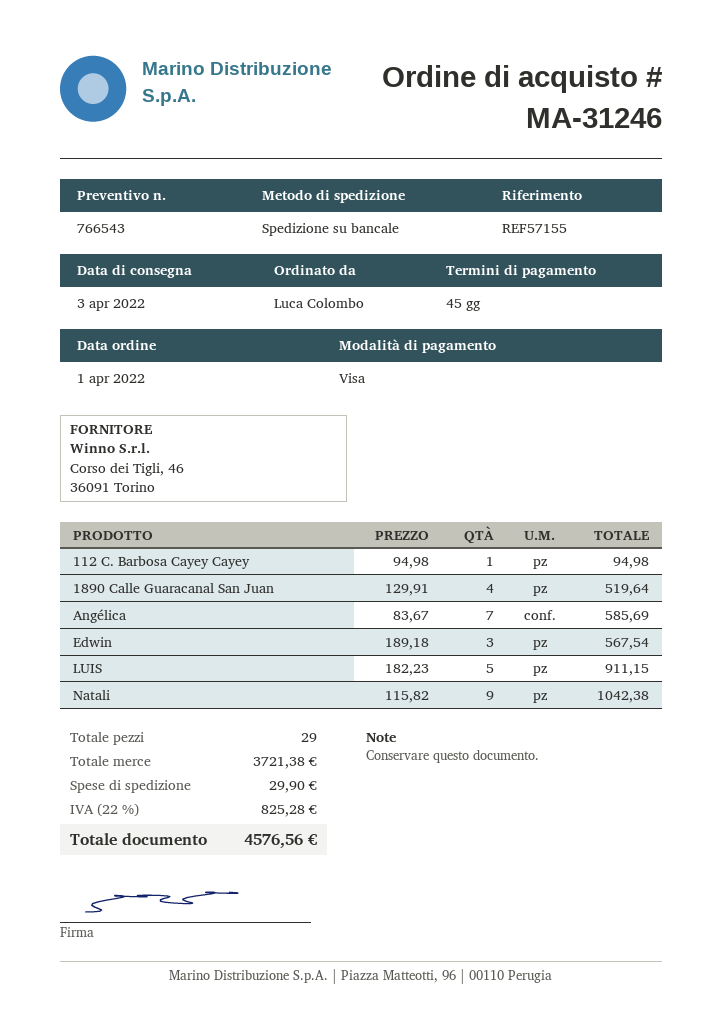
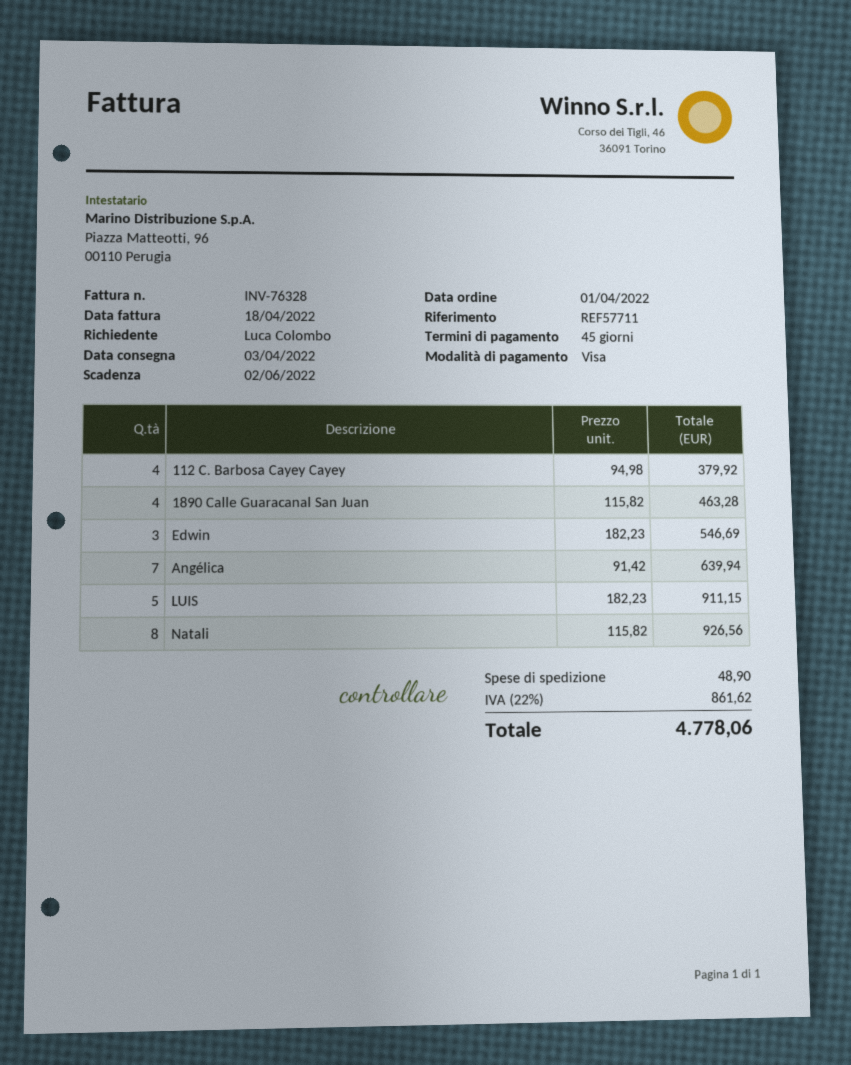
reference: REF57155 -> REF57711
112 C. Barbosa Cayey Cayey: 1 x 94.98 = 94.98 -> 4 x 94.98 = 379.92
1890 Calle Guaracanal San Juan: 4 x 129.91 = 519.64 -> 4 x 115.82 = 463.28
Angélica: 7 x 83.67 = 585.69 -> 7 x 91.42 = 639.94
Edwin: 3 x 189.18 = 567.54 -> 3 x 182.23 = 546.69
Natali: 9 x 115.82 = 1042.38 -> 8 x 115.82 = 926.56
shipping: 29.90 -> 48.90
tax: 22% = 825.28 -> 22% = 861.62
total: 4576.56 -> 4778.06

